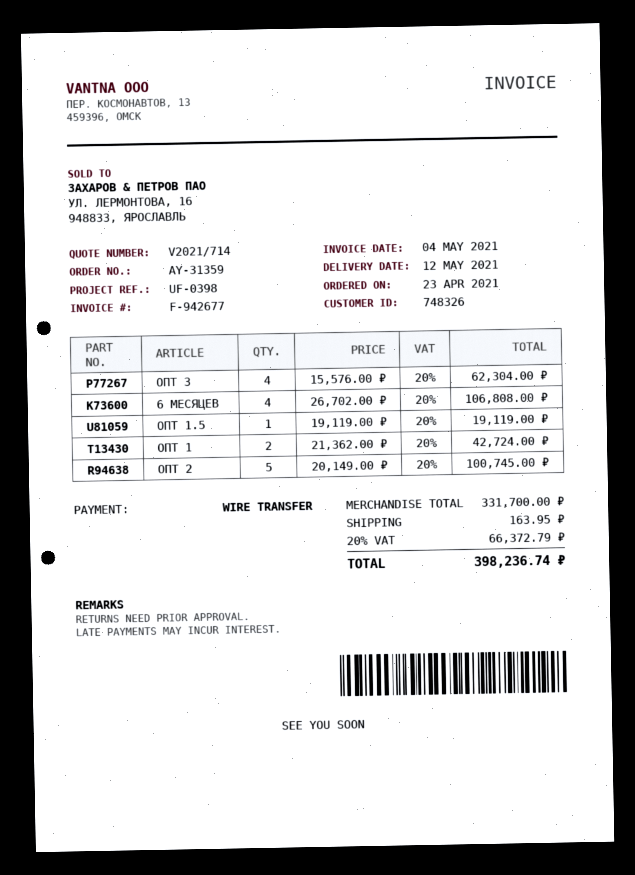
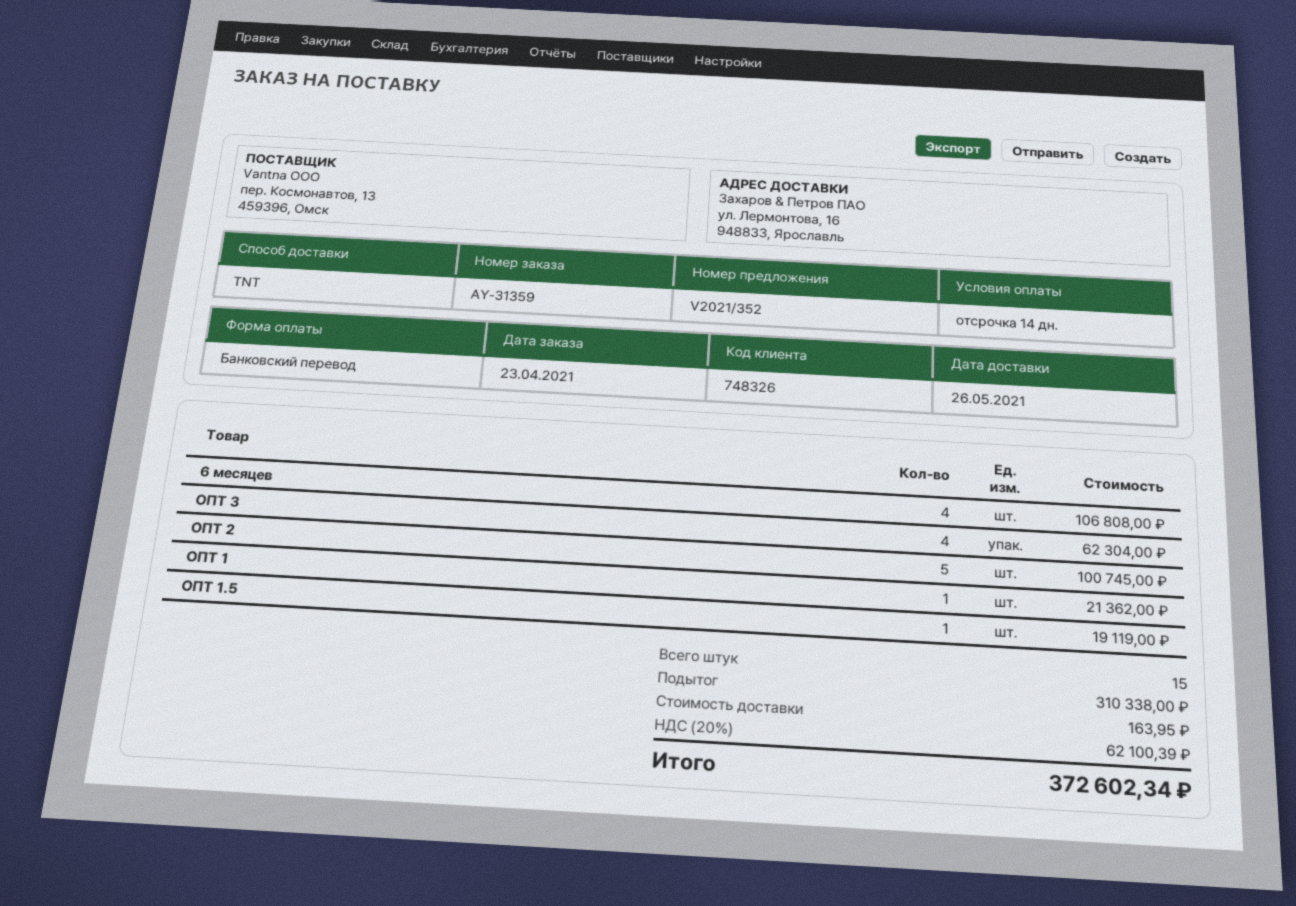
quote number: V2021/714 -> V2021/352
delivery date: 2021-05-12 -> 2021-05-26
ОПТ 1: 2 for 42724.00 -> 1 for 21362.00
subtotal: 331700.00 -> 310338.00
tax: 20% = 66372.79 -> 20% = 62100.39
total: 398236.74 -> 372602.34

